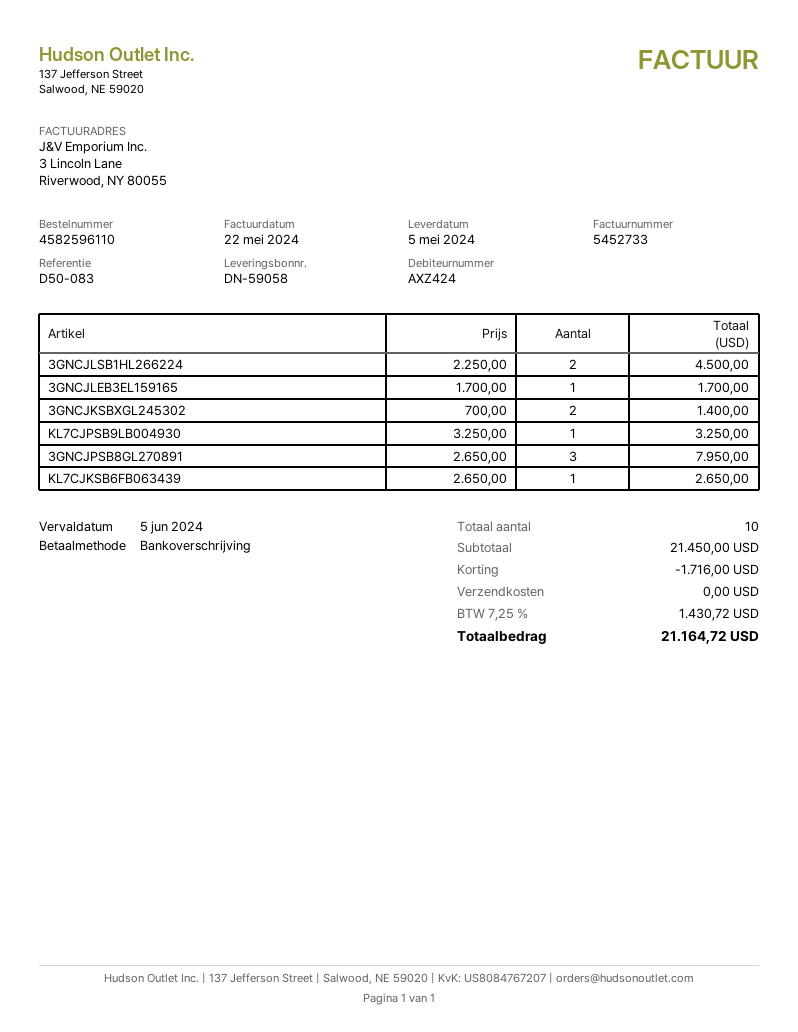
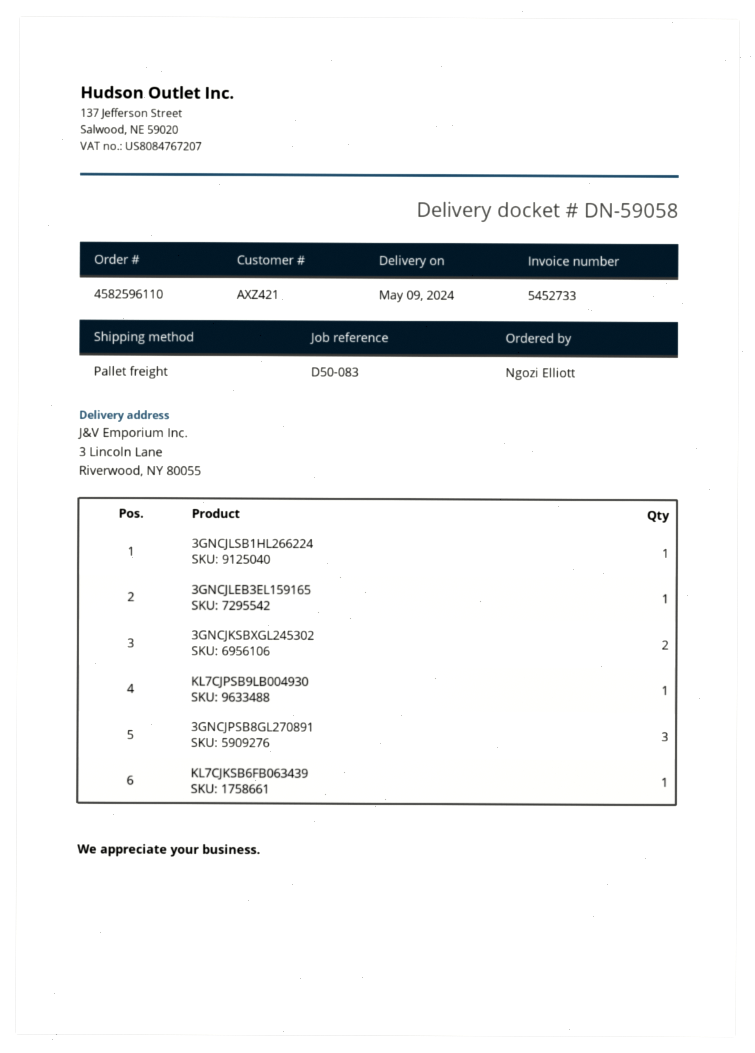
delivery date: 2024-05-05 -> 2024-05-09
customer number: AXZ424 -> AXZ421
3GNCJLSB1HL266224: 2 -> 1

